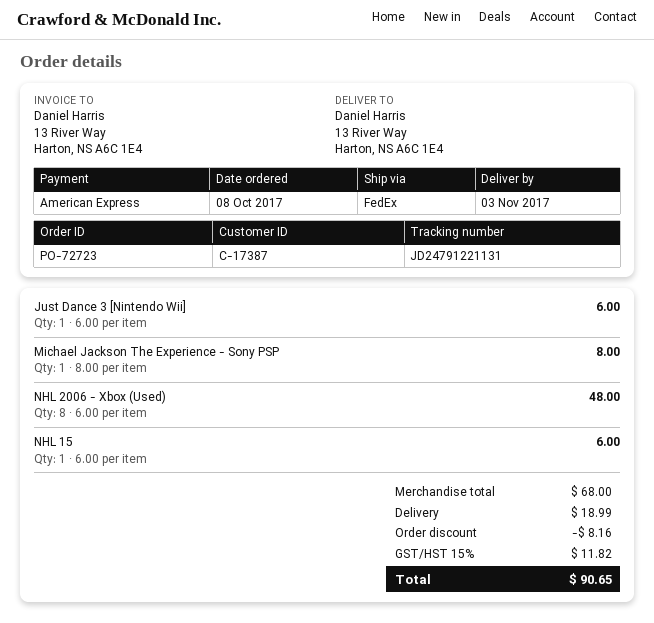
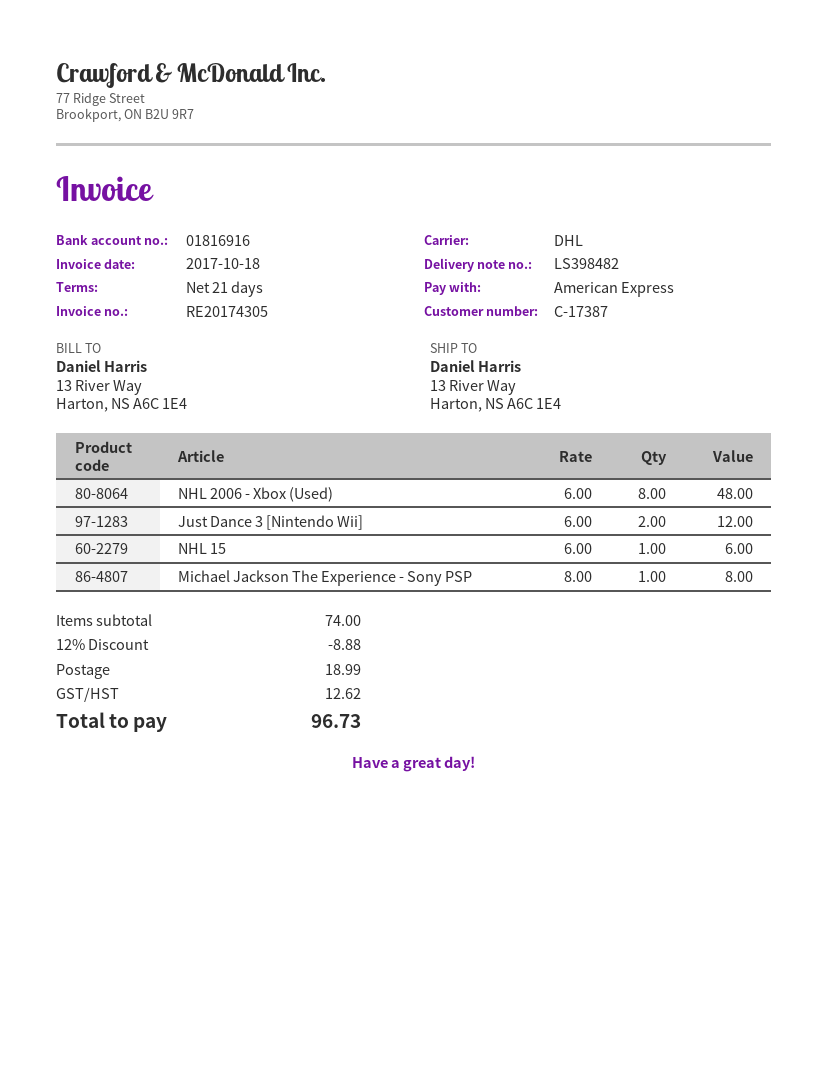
shipping method: FedEx -> DHL
Just Dance 3 [Nintendo Wii]: 1 x 6.00 = 6.00 -> 2 x 6.00 = 12.00
subtotal: 68.00 -> 74.00
discount: 8.16 -> 8.88
tax: 11.82 -> 12.62
total: 90.65 -> 96.73

